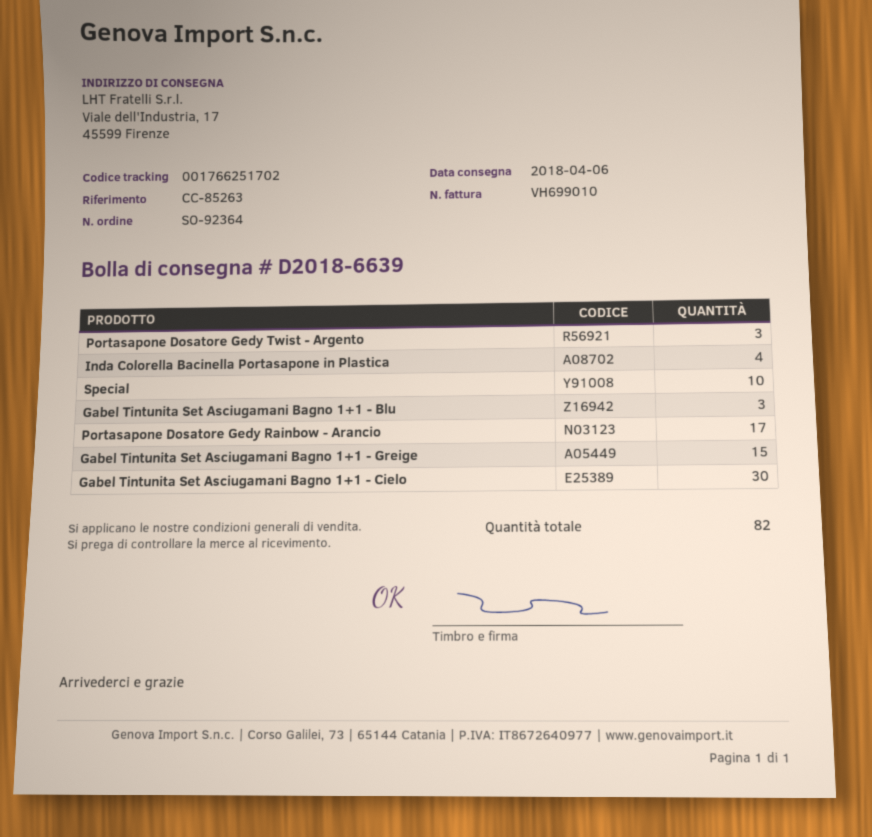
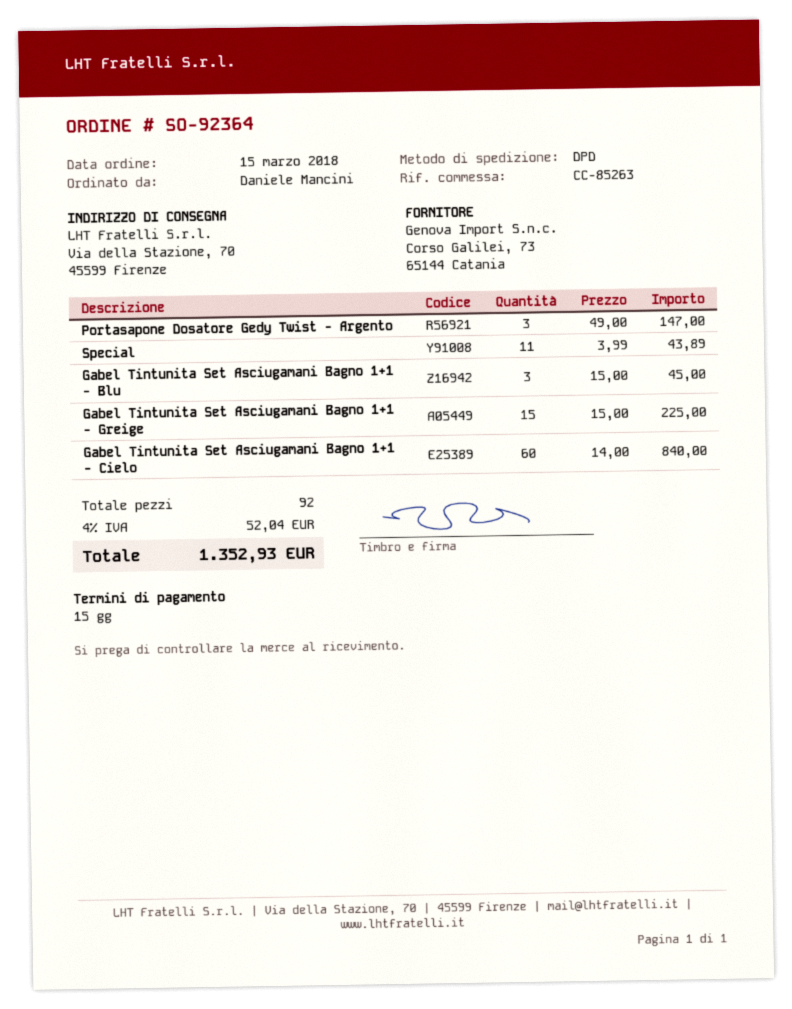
ship to: Viale dell'Industria, 17, 45599 Firenze -> Via della Stazione, 70, 45599 Firenze
Inda Colorella Bacinella Portasapone in Plastica: 4 -> none
Special: 10 -> 11
Portasapone Dosatore Gedy Rainbow - Arancio: 17 -> none
Gabel Tintunita Set Asciugamani Bagno 1+1 - Cielo: 30 -> 60
total quantity: 82 -> 92

